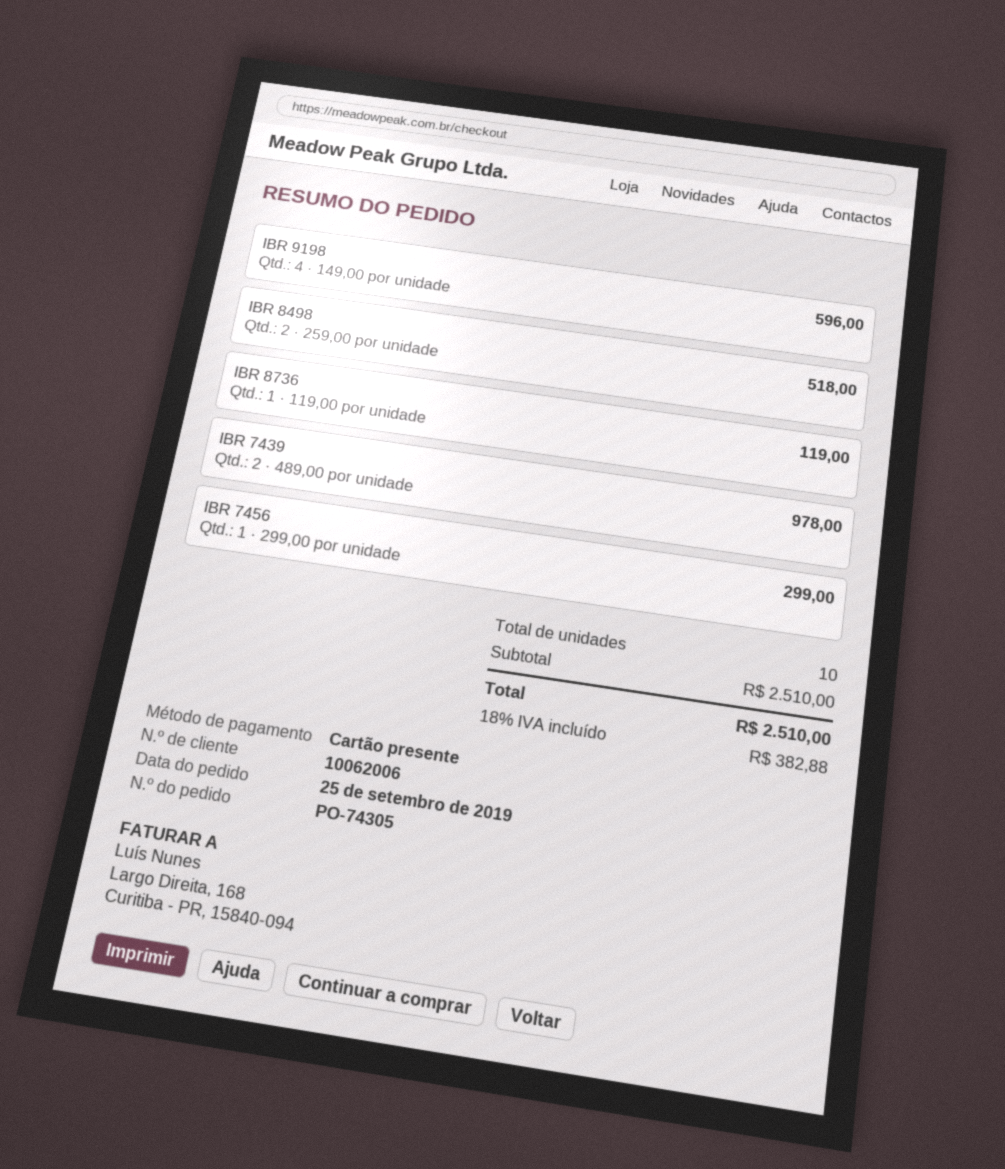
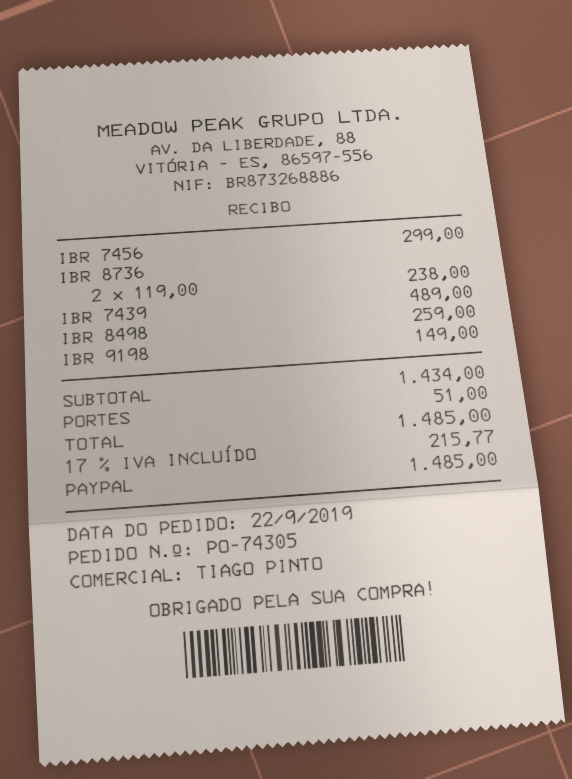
order date: 2019-09-25 -> 2019-09-22
payment method: gift card -> PayPal
IBR 9198: 4 x 149.00 = 596.00 -> 1 x 149.00 = 149.00
IBR 8498: 2 x 259.00 = 518.00 -> 1 x 259.00 = 259.00
IBR 8736: 1 x 119.00 = 119.00 -> 2 x 119.00 = 238.00
IBR 7439: 2 x 489.00 = 978.00 -> 1 x 489.00 = 489.00
subtotal: 2510.00 -> 1434.00
shipping: none -> 51.00
tax: 18% = 382.88 -> 17% = 215.77
total: 2510.00 -> 1485.00

